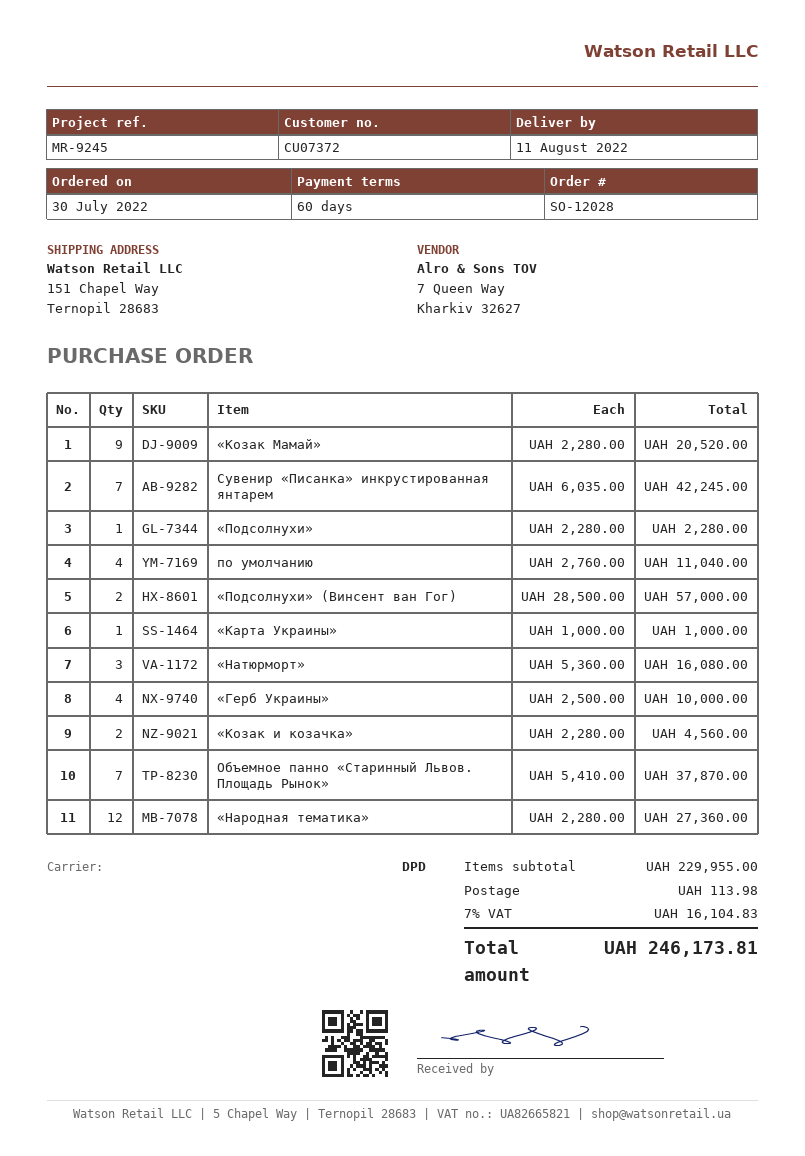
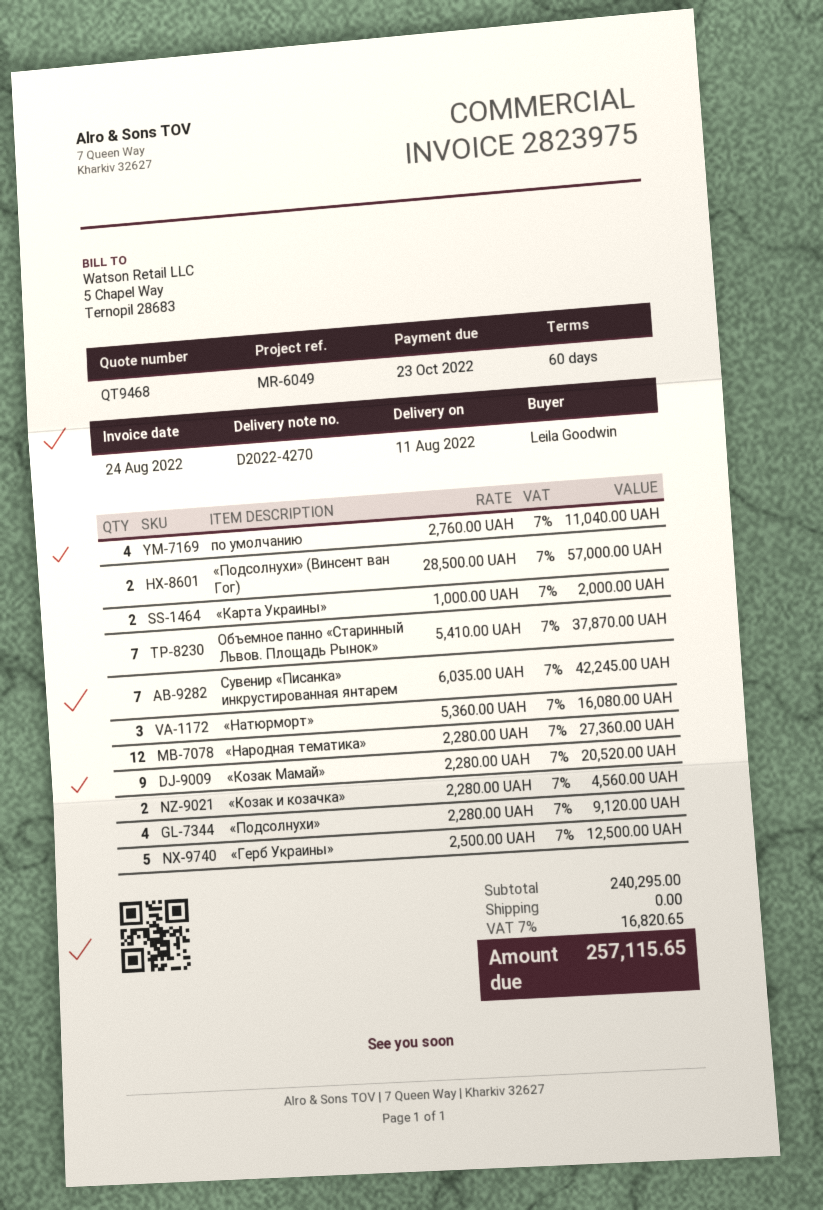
reference: MR-9245 -> MR-6049
«Подсолнухи»: 1 x 2280.00 = 2280.00 -> 4 x 2280.00 = 9120.00
«Карта Украины»: 1 x 1000.00 = 1000.00 -> 2 x 1000.00 = 2000.00
«Герб Украины»: 4 x 2500.00 = 10000.00 -> 5 x 2500.00 = 12500.00
subtotal: 229955.00 -> 240295.00
shipping: 113.98 -> 0.00
tax: 7% = 16104.83 -> 7% = 16820.65
total: 246173.81 -> 257115.65

